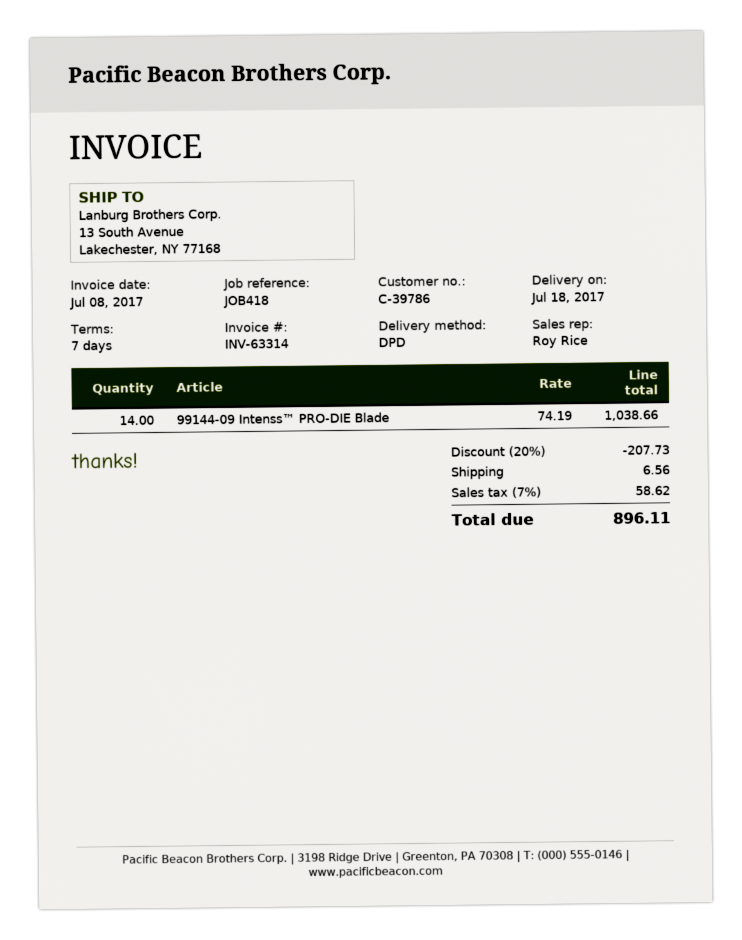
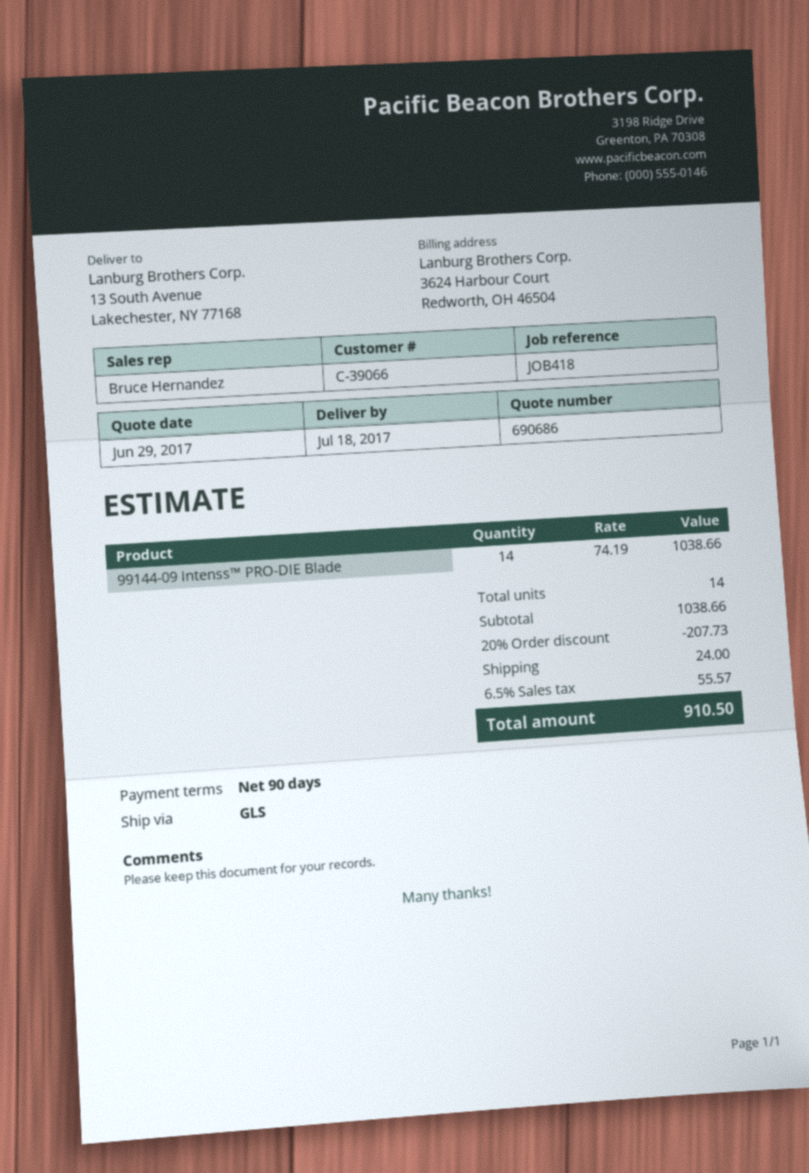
payment terms: 7 days -> 90 days
customer number: C-39786 -> C-39066
sales rep: Roy Rice -> Bruce Hernandez
shipping method: DPD -> GLS
shipping: 6.56 -> 24.00
tax: 7% = 58.62 -> 6.5% = 55.57
total: 896.11 -> 910.50

